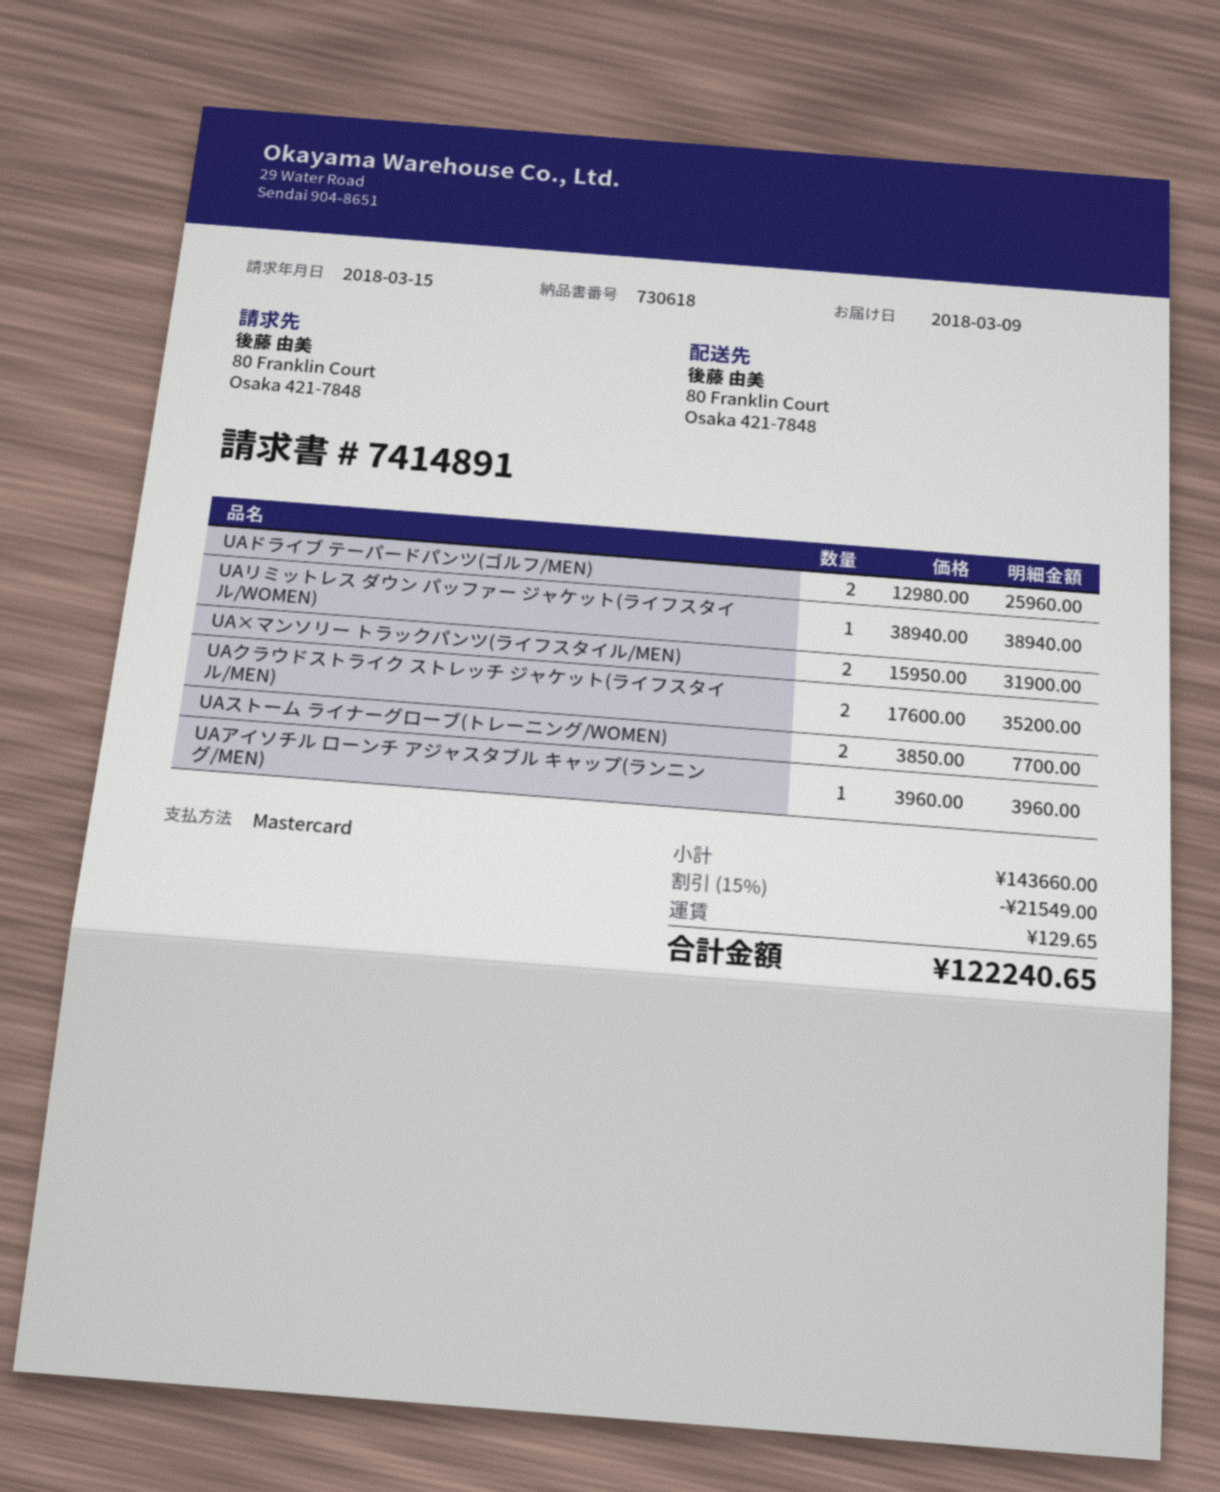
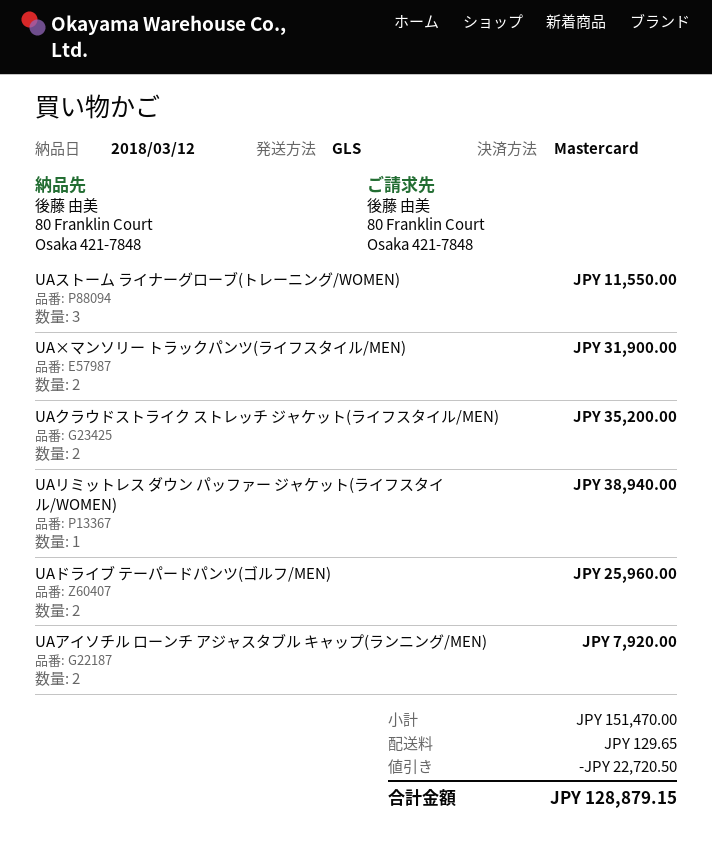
delivery date: 2018-03-09 -> 2018-03-12
UAストーム ライナーグローブ(トレーニング/WOMEN): 2 for 7700.00 -> 3 for 11550.00
UAアイソチル ローンチ アジャスタブル キャップ(ランニング/MEN): 1 for 3960.00 -> 2 for 7920.00
subtotal: 143660.00 -> 151470.00
discount: 21549.00 -> 22720.50
total: 122240.65 -> 128879.15

